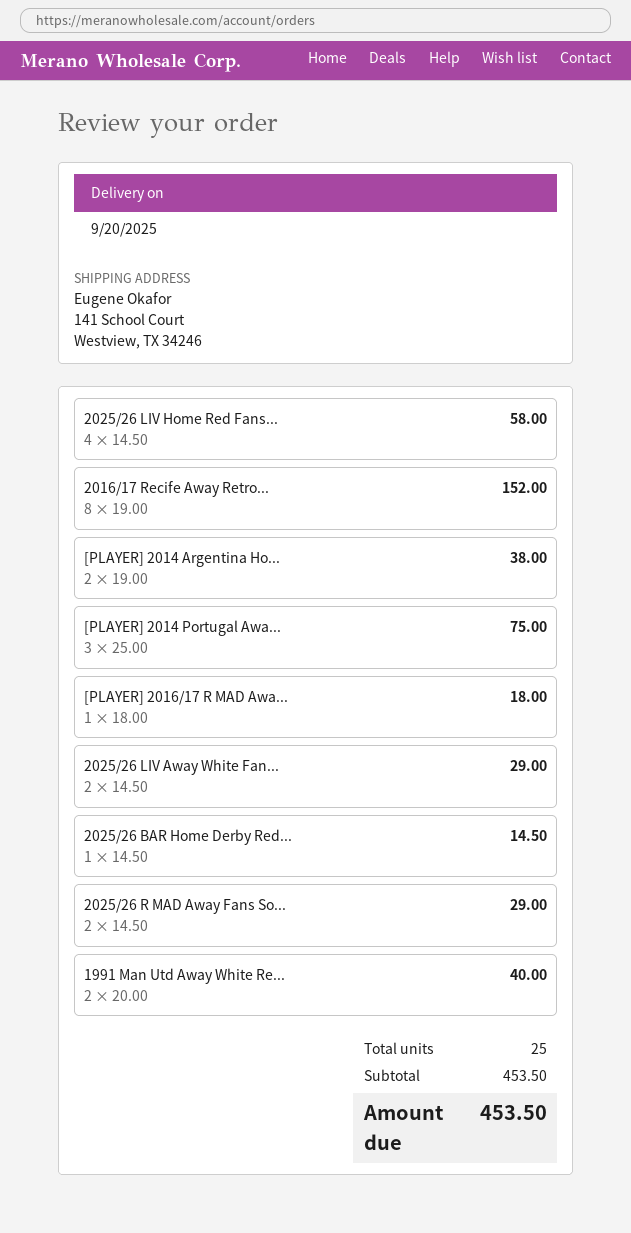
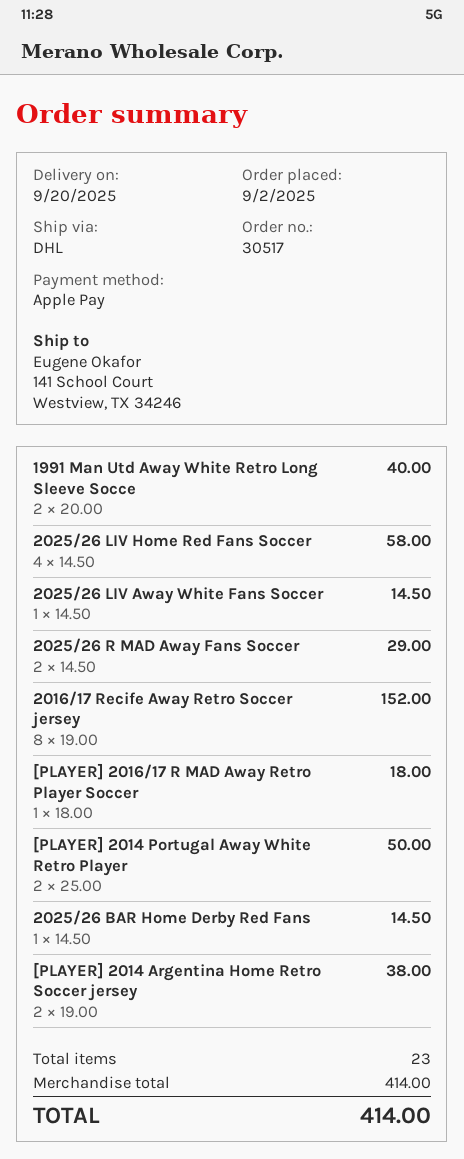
[PLAYER] 2014 Portugal Awa...: 3 x 25.00 = 75.00 -> 2 x 25.00 = 50.00
2025/26 LIV Away White Fan...: 2 x 14.50 = 29.00 -> 1 x 14.50 = 14.50
total quantity: 25 -> 23
subtotal: 453.50 -> 414.00
total: 453.50 -> 414.00

